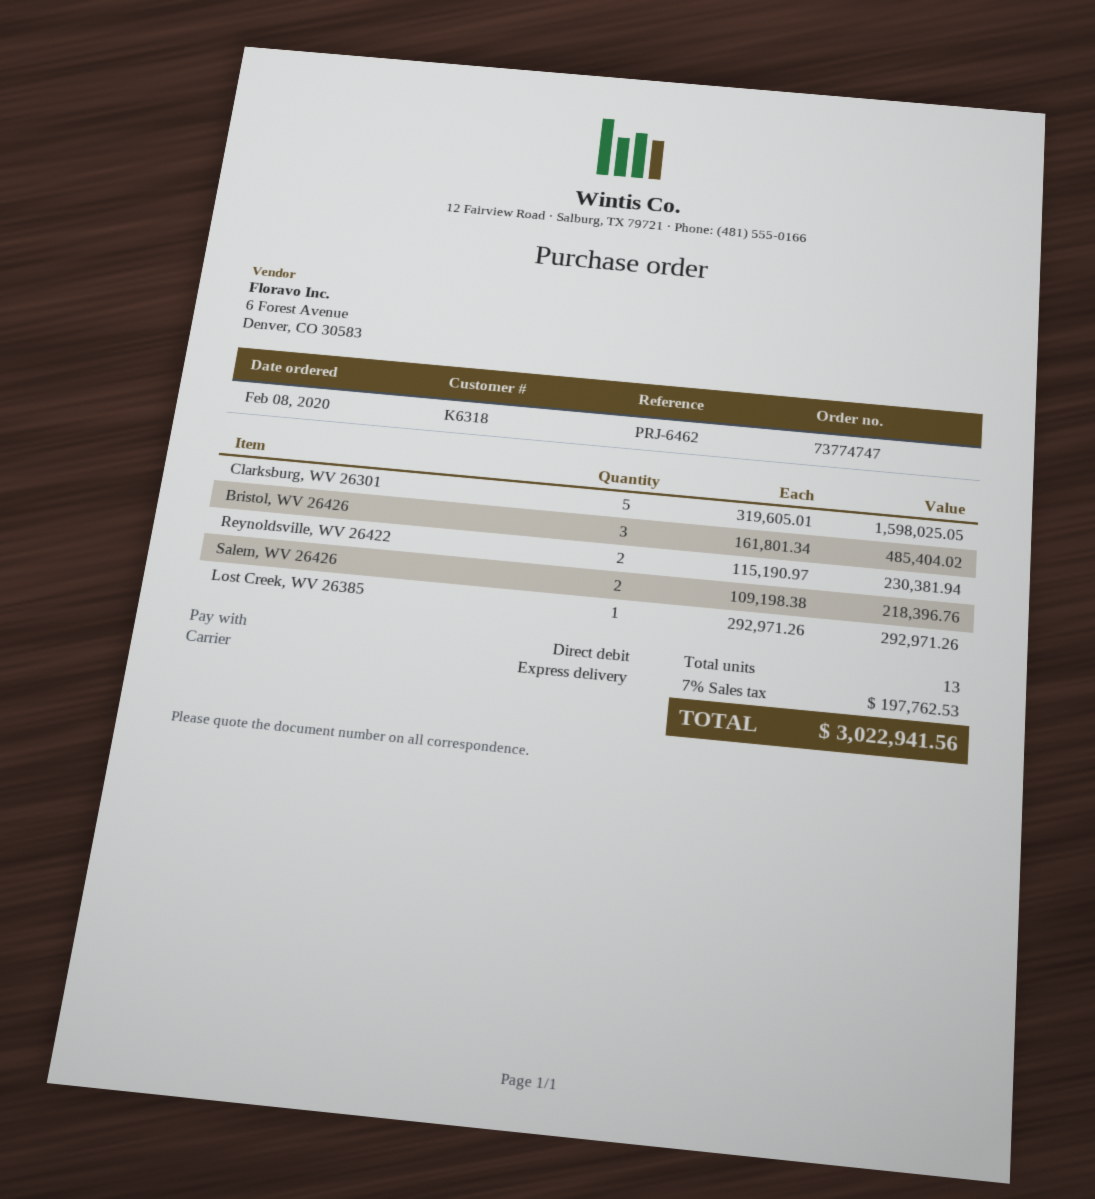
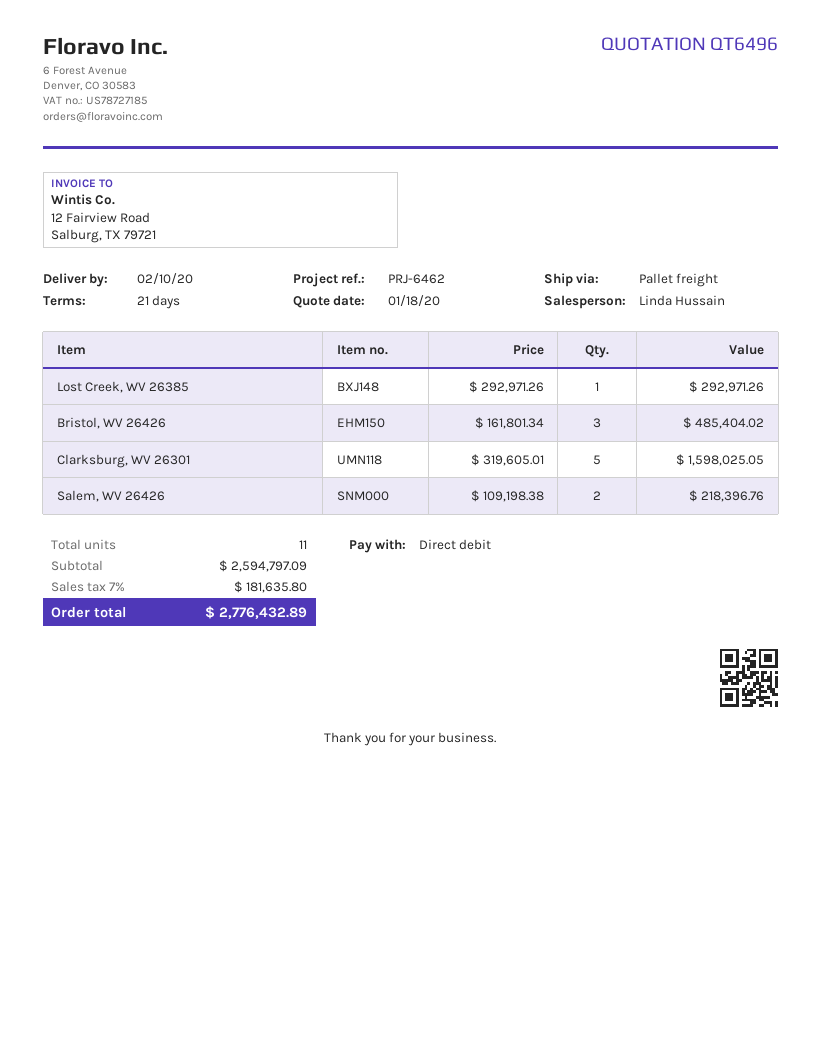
shipping method: express -> pallet freight
Reynoldsville, WV 26422: 2 x 115190.97 = 230381.94 -> none
total quantity: 13 -> 11
tax: 7% = 197762.53 -> 7% = 181635.80
total: 3022941.56 -> 2776432.89

